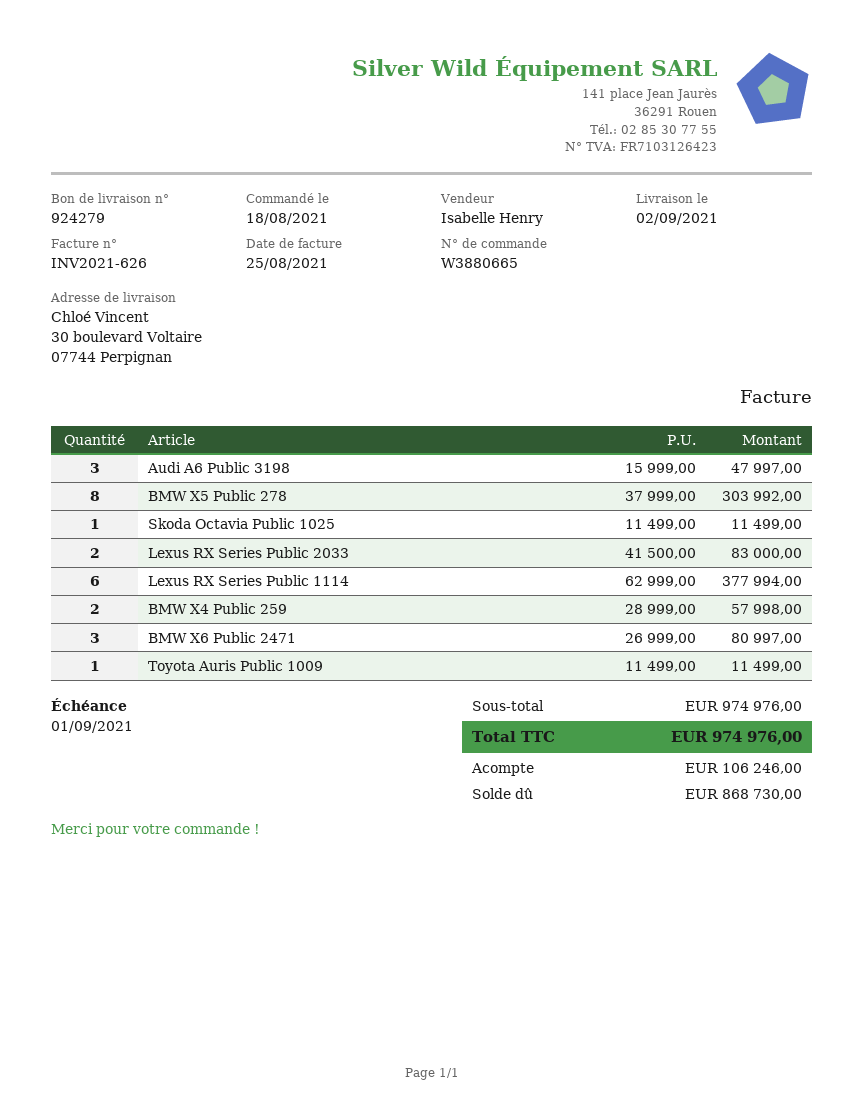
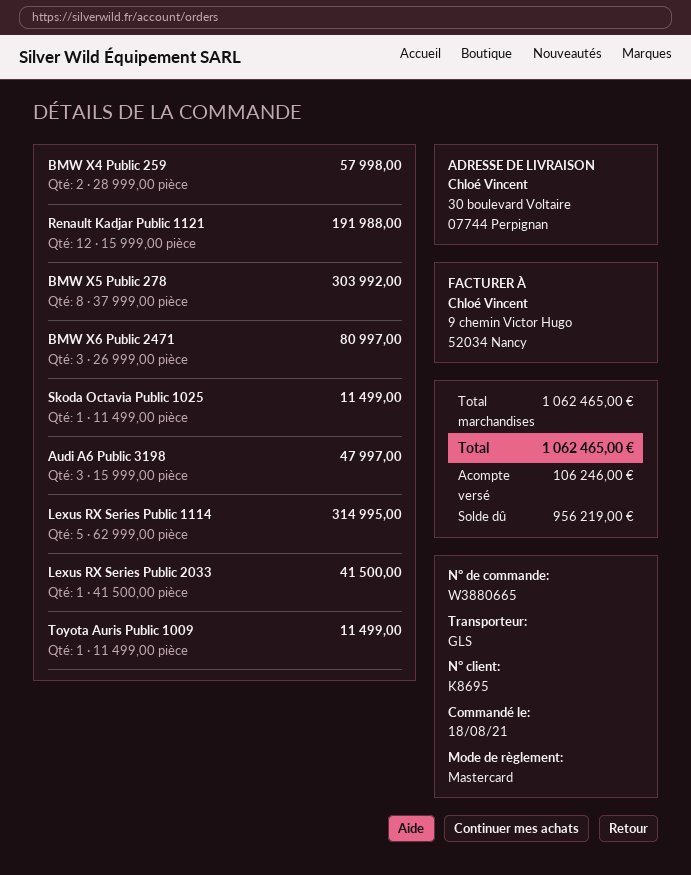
Lexus RX Series Public 2033: 2 x 41500.00 = 83000.00 -> 1 x 41500.00 = 41500.00
Lexus RX Series Public 1114: 6 x 62999.00 = 377994.00 -> 5 x 62999.00 = 314995.00
Renault Kadjar Public 1121: none -> 12 x 15999.00 = 191988.00
subtotal: 974976.00 -> 1062465.00
total: 974976.00 -> 1062465.00
balance: 868730.00 -> 956219.00

